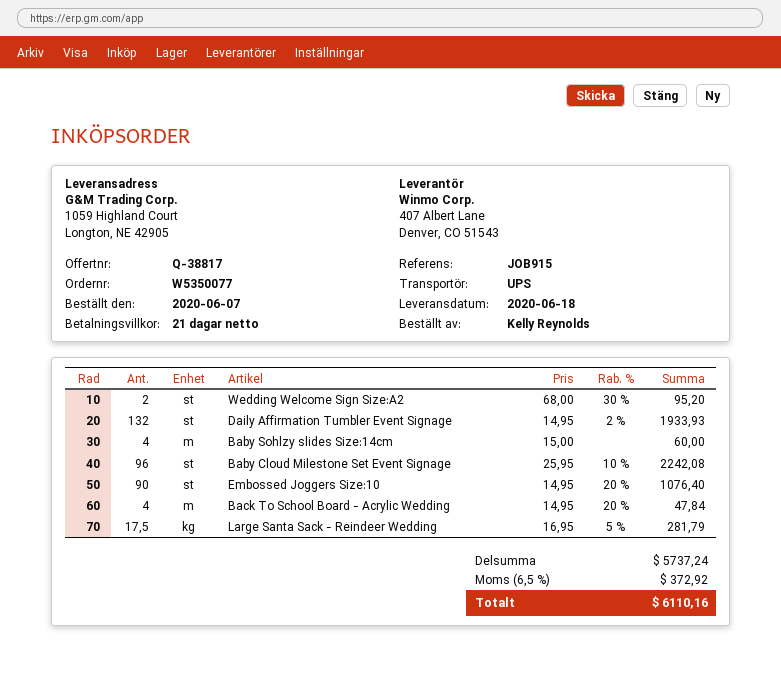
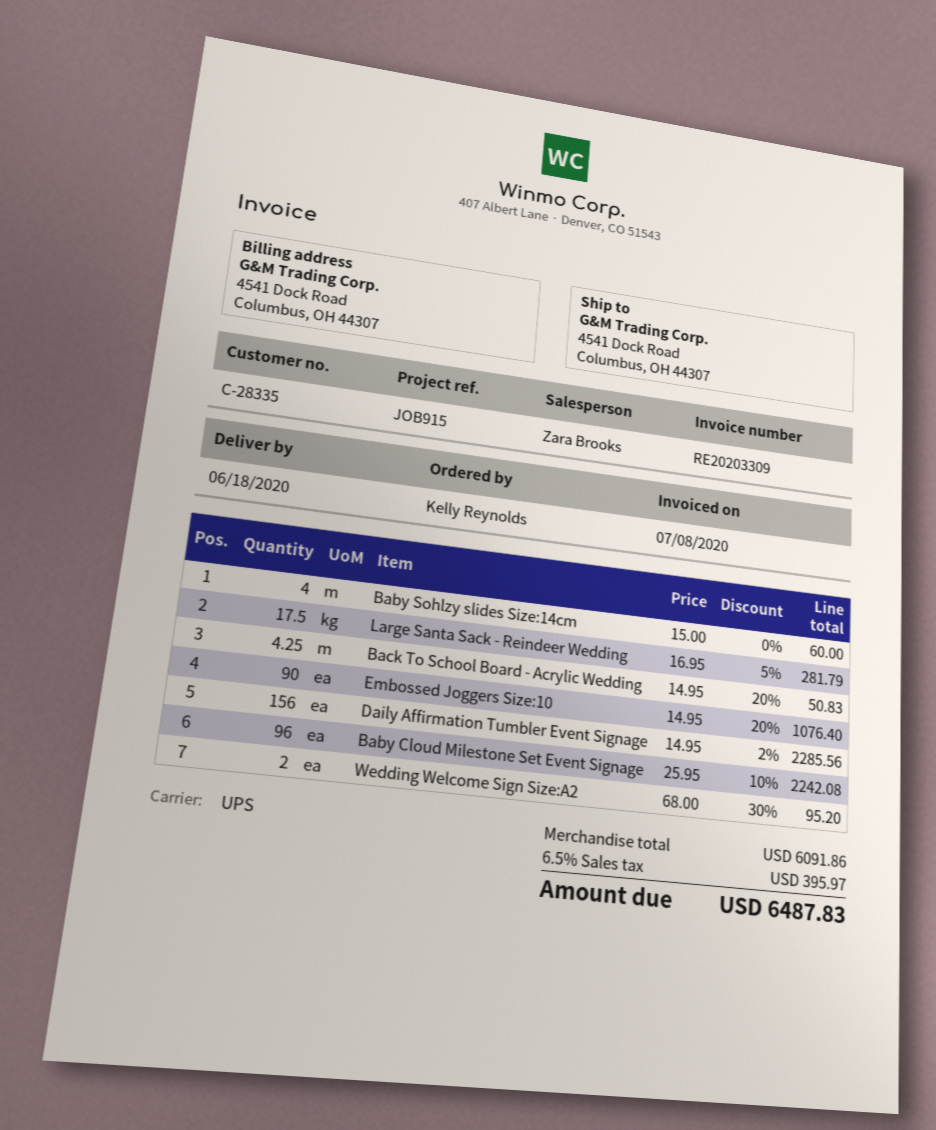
ship to: 1059 Highland Court, Longton, NE 42905 -> 4541 Dock Road, Columbus, OH 44307
Daily Affirmation Tumbler Event Signage: 132 x 14.95 - 2% = 1933.93 -> 156 x 14.95 - 2% = 2285.56
Back To School Board - Acrylic Wedding: 4 x 14.95 - 20% = 47.84 -> 4.25 x 14.95 - 20% = 50.83
subtotal: 5737.24 -> 6091.86
tax: 6.5% = 372.92 -> 6.5% = 395.97
total: 6110.16 -> 6487.83

